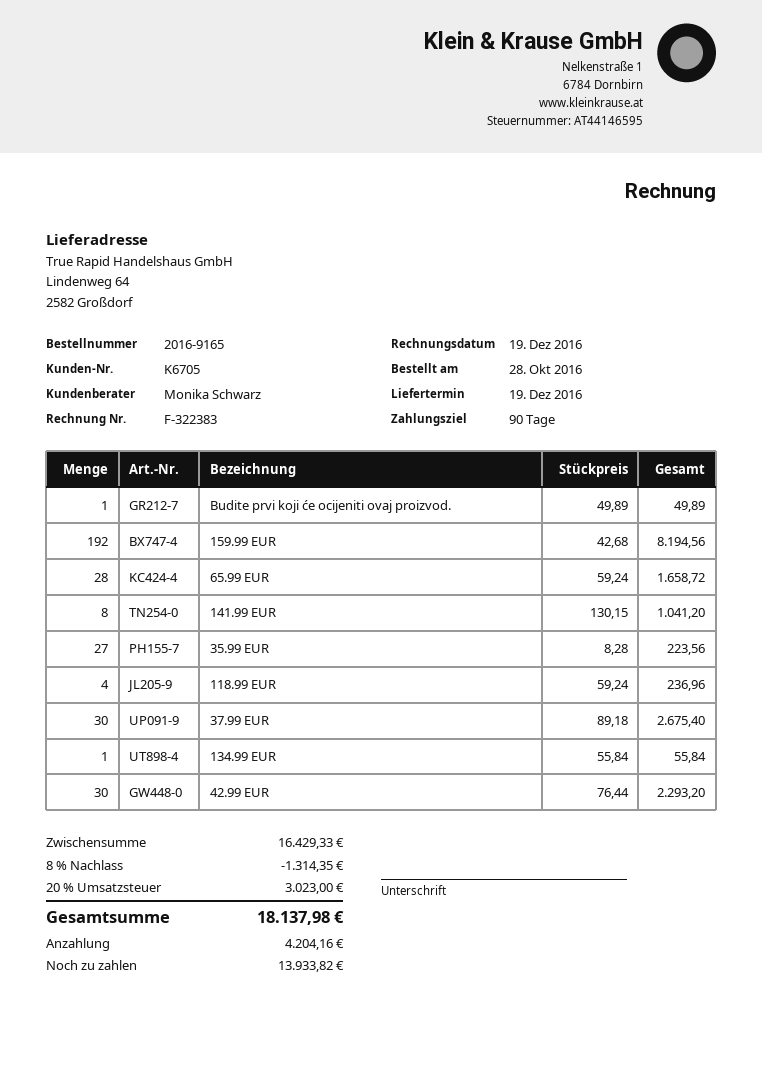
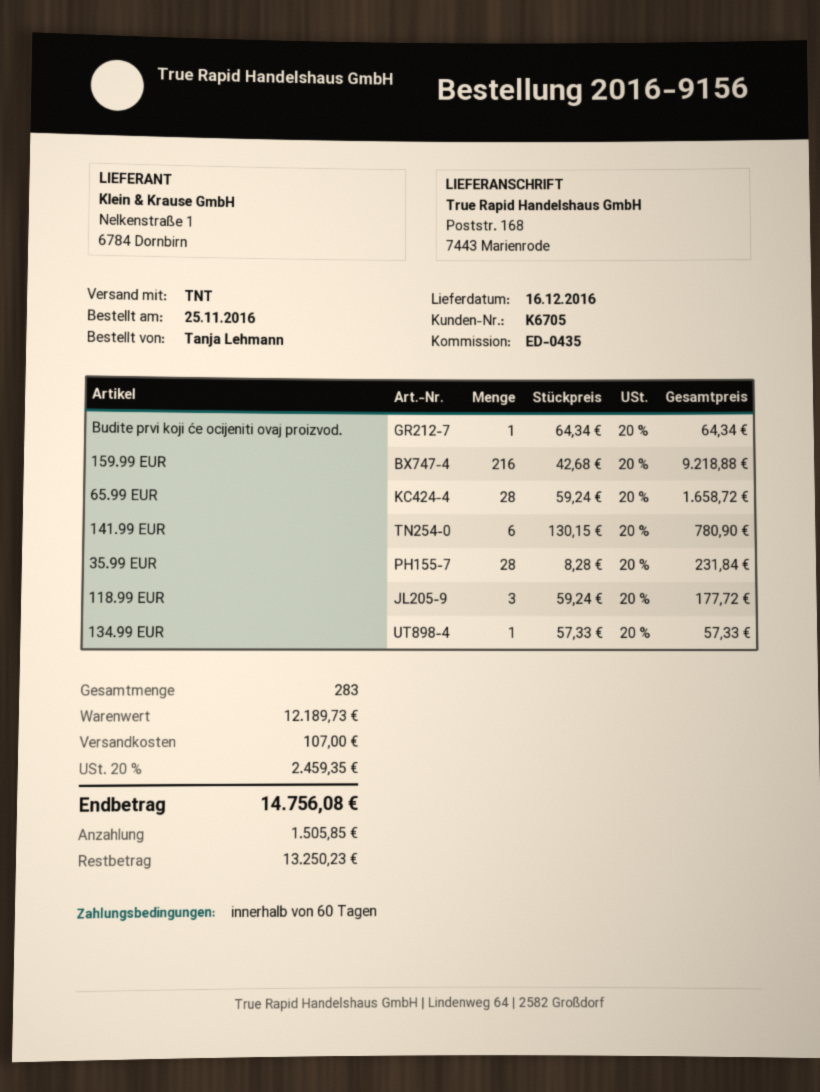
order number: 2016-9165 -> 2016-9156
order date: 2016-10-28 -> 2016-11-25
delivery date: 2016-12-19 -> 2016-12-16
payment terms: 90 days -> 60 days
ship to: Lindenweg 64, 2582 Großdorf -> Poststr. 168, 7443 Marienrode
Budite prvi koji će ocijeniti ovaj proizvod.: 1 x 49.89 = 49.89 -> 1 x 64.34 = 64.34
159.99 EUR: 192 x 42.68 = 8194.56 -> 216 x 42.68 = 9218.88
141.99 EUR: 8 x 130.15 = 1041.20 -> 6 x 130.15 = 780.90
35.99 EUR: 27 x 8.28 = 223.56 -> 28 x 8.28 = 231.84
118.99 EUR: 4 x 59.24 = 236.96 -> 3 x 59.24 = 177.72
37.99 EUR: 30 x 89.18 = 2675.40 -> none
134.99 EUR: 1 x 55.84 = 55.84 -> 1 x 57.33 = 57.33
42.99 EUR: 30 x 76.44 = 2293.20 -> none
subtotal: 16429.33 -> 12189.73
discount: 8% = 1314.35 -> none
shipping: none -> 107.00
tax: 20% = 3023.00 -> 20% = 2459.35
total: 18137.98 -> 14756.08
deposit: 4204.16 -> 1505.85
balance: 13933.82 -> 13250.23

